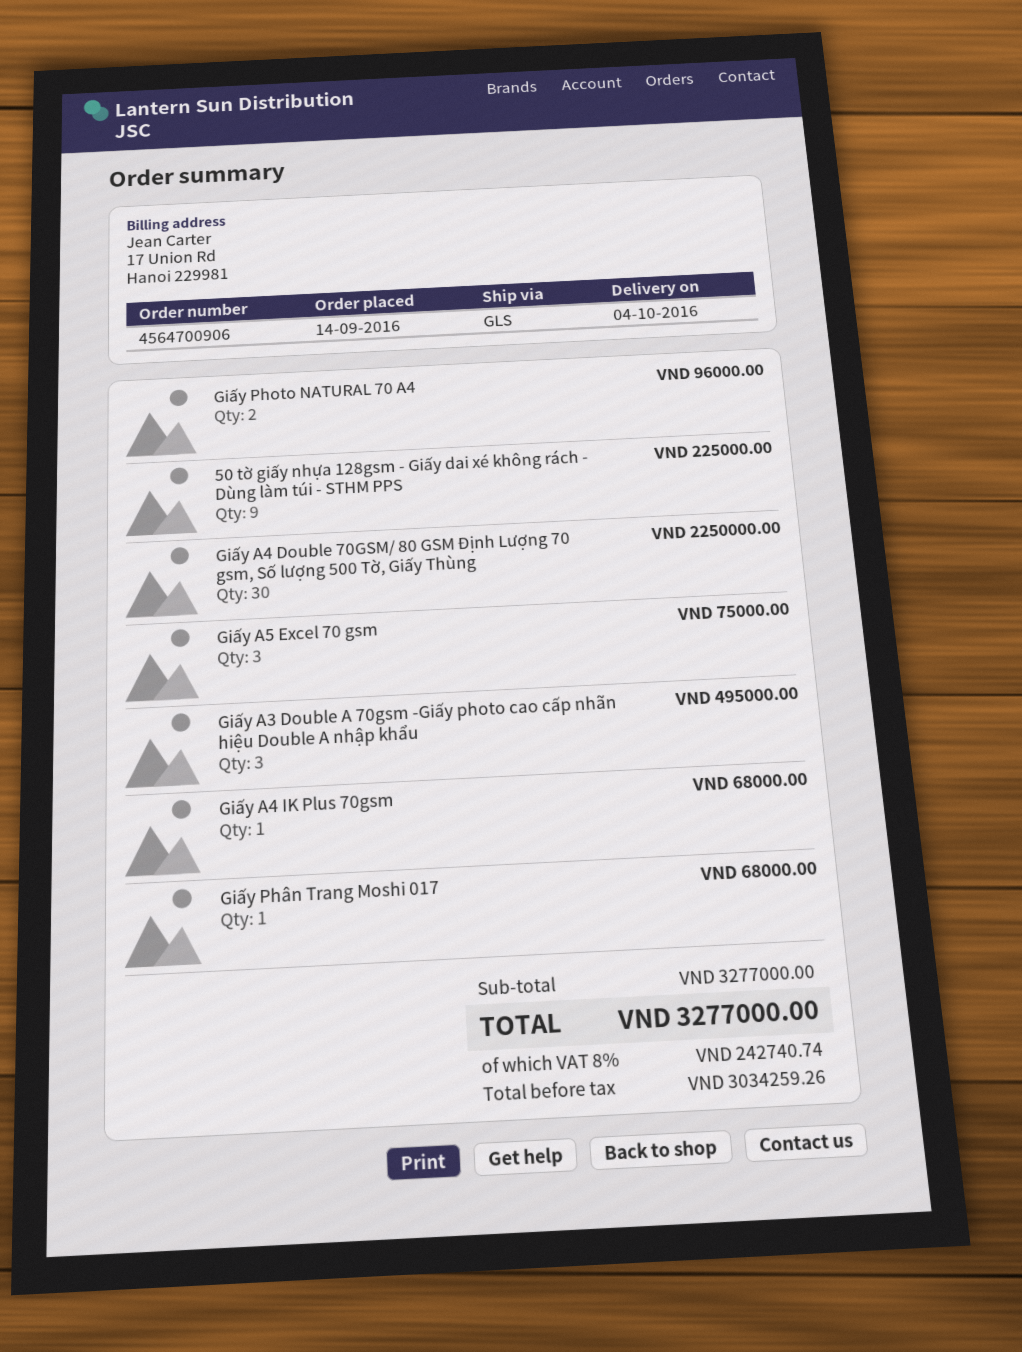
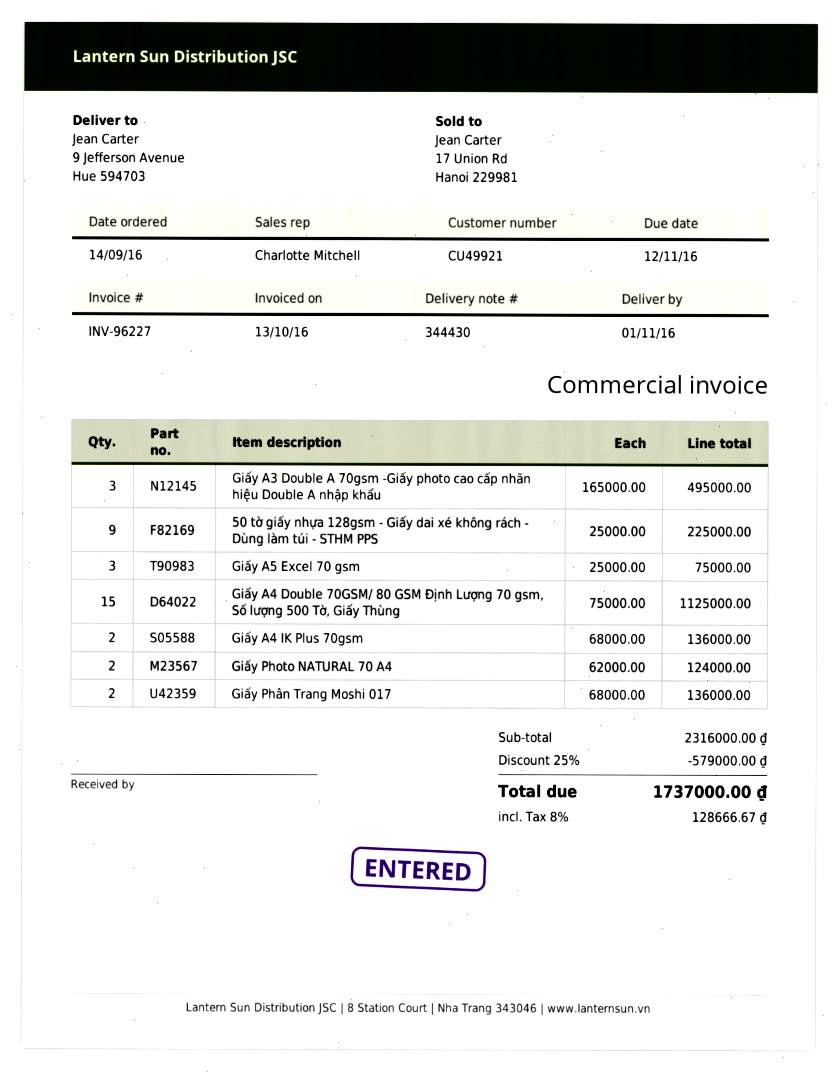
delivery date: 2016-10-04 -> 2016-11-01
Giấy Photo NATURAL 70 A4: 2 for 96000.00 -> 2 for 124000.00
Giấy A4 Double 70GSM/ 80 GSM Định Lượng 70 gsm, Số lượng 500 Tờ, Giấy Thùng: 30 for 2250000.00 -> 15 for 1125000.00
Giấy A4 IK Plus 70gsm: 1 for 68000.00 -> 2 for 136000.00
Giấy Phân Trang Moshi 017: 1 for 68000.00 -> 2 for 136000.00
subtotal: 3277000.00 -> 2316000.00
discount: none -> 25% = 579000.00
tax: 8% = 242740.74 -> 8% = 128666.67
total: 3277000.00 -> 1737000.00

